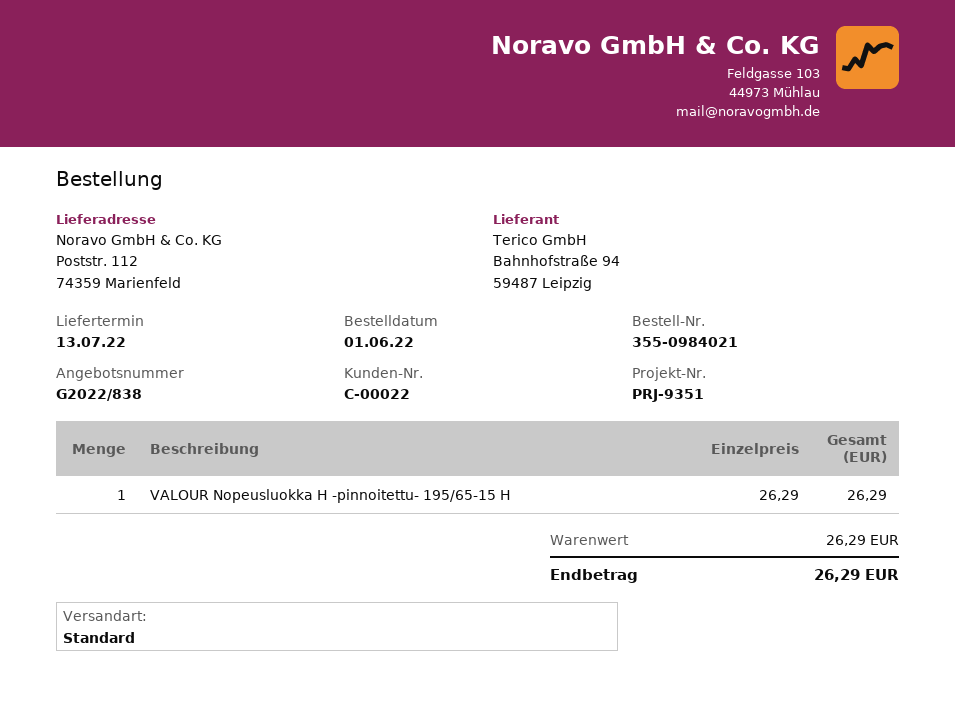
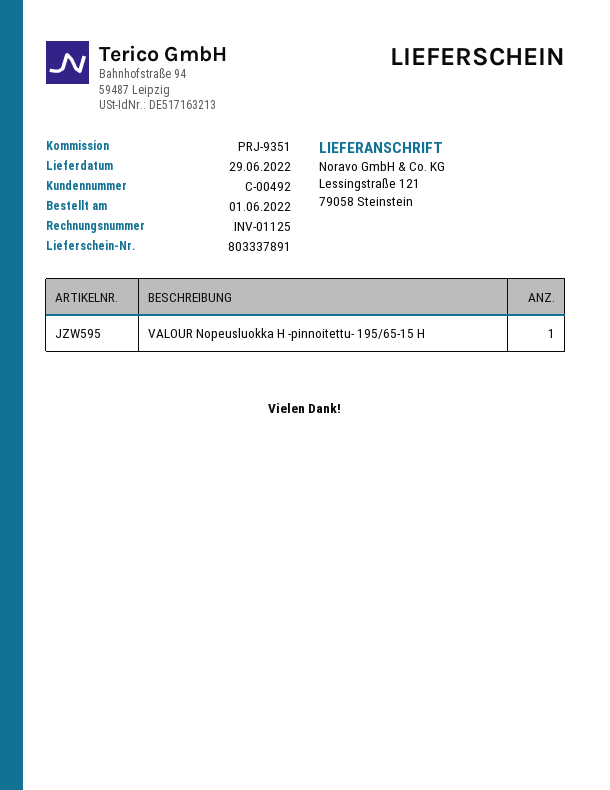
delivery date: 2022-07-13 -> 2022-06-29
customer number: C-00022 -> C-00492
ship to: Poststr. 112, 74359 Marienfeld -> Lessingstraße 121, 79058 Steinstein

